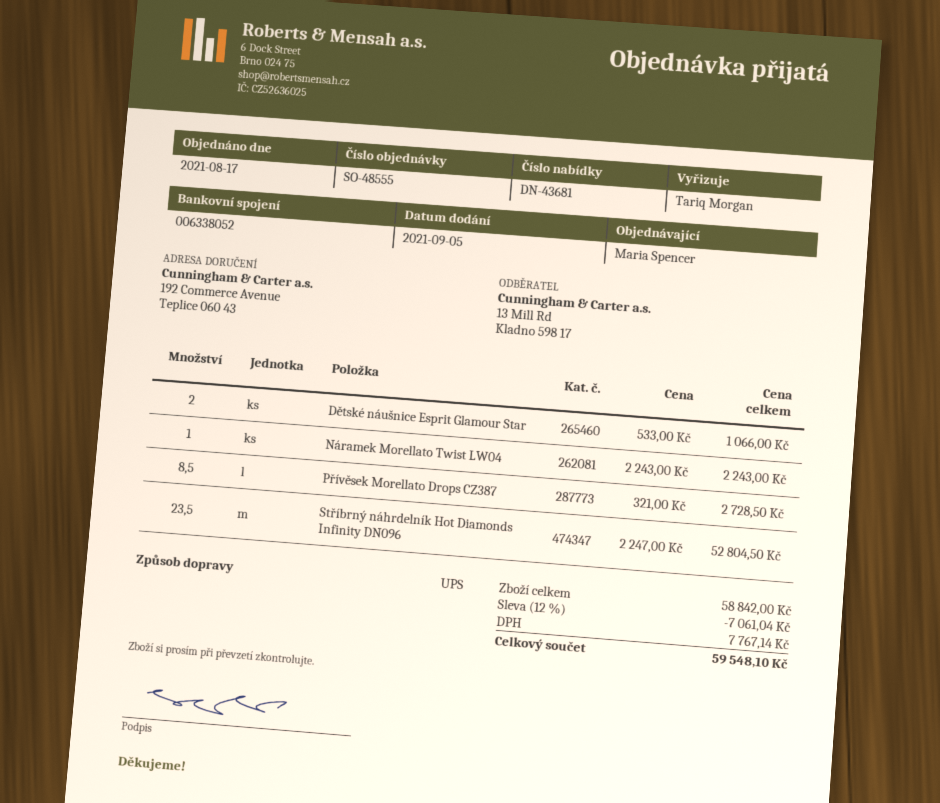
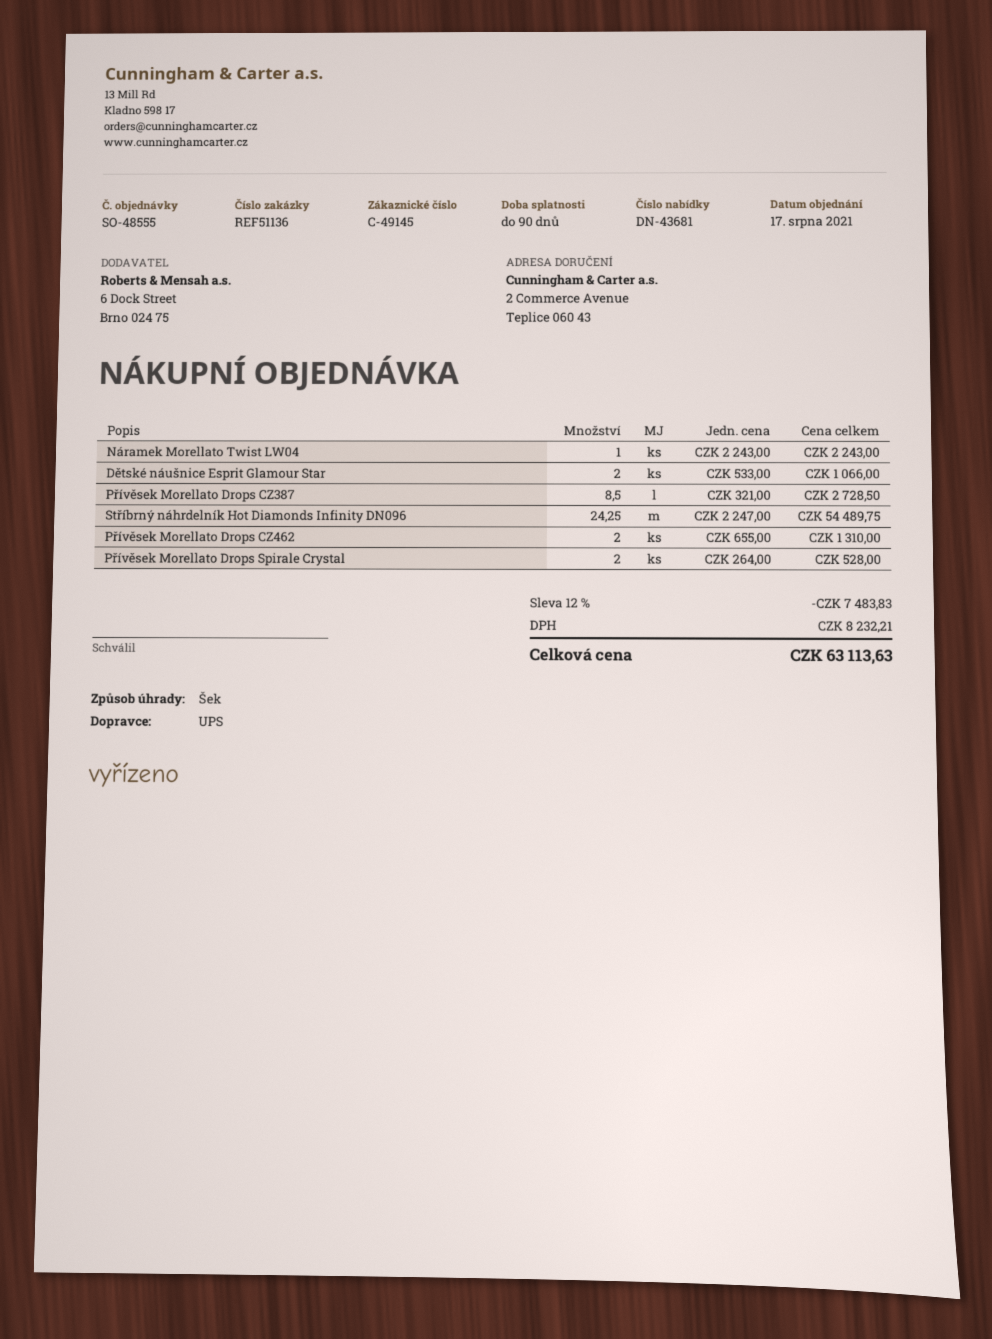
ship to: 192 Commerce Avenue, Teplice 060 43 -> 2 Commerce Avenue, Teplice 060 43
Stříbrný náhrdelník Hot Diamonds Infinity DN096: 23.5 x 2247.00 = 52804.50 -> 24.25 x 2247.00 = 54489.75
Přívěsek Morellato Drops CZ462: none -> 2 x 655.00 = 1310.00
Přívěsek Morellato Drops Spirale Crystal: none -> 2 x 264.00 = 528.00
discount: 12% = 7061.04 -> 12% = 7483.83
tax: 7767.14 -> 8232.21
total: 59548.10 -> 63113.63

